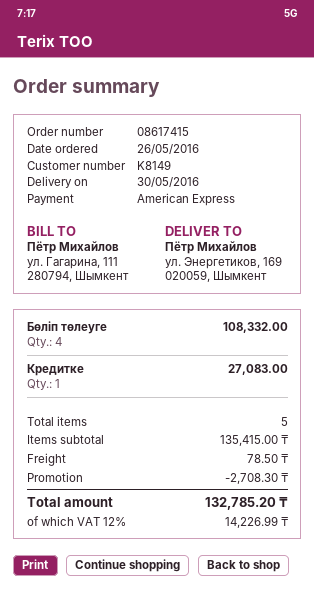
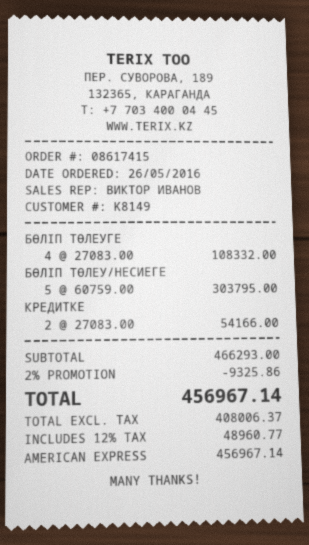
Кредитке: 1 for 27083.00 -> 2 for 54166.00
БӨЛІП ТӨЛЕУ/НЕСИЕГЕ: none -> 5 for 303795.00
subtotal: 135415.00 -> 466293.00
discount: 2708.30 -> 9325.86
shipping: 78.50 -> none
tax: 12% = 14226.99 -> 12% = 48960.77
total: 132785.20 -> 456967.14

